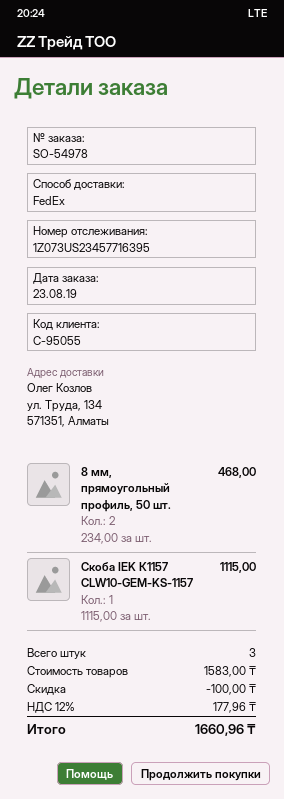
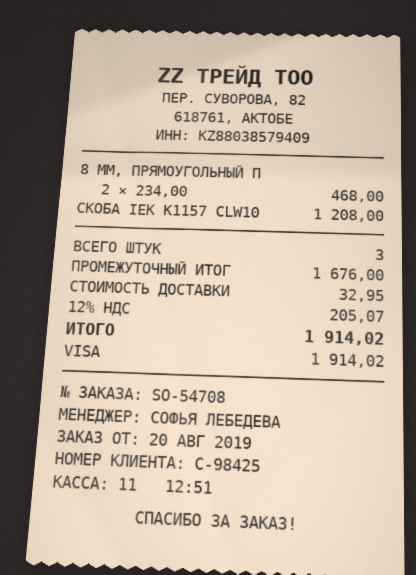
order number: SO-54978 -> SO-54708
order date: 2019-08-23 -> 2019-08-20
customer number: C-95055 -> C-98425
Скоба IEK К1157 CLW10-GEM-KS-1157: 1 x 1115.00 = 1115.00 -> 1 x 1208.00 = 1208.00
subtotal: 1583.00 -> 1676.00
discount: 100.00 -> none
shipping: none -> 32.95
tax: 12% = 177.96 -> 12% = 205.07
total: 1660.96 -> 1914.02

